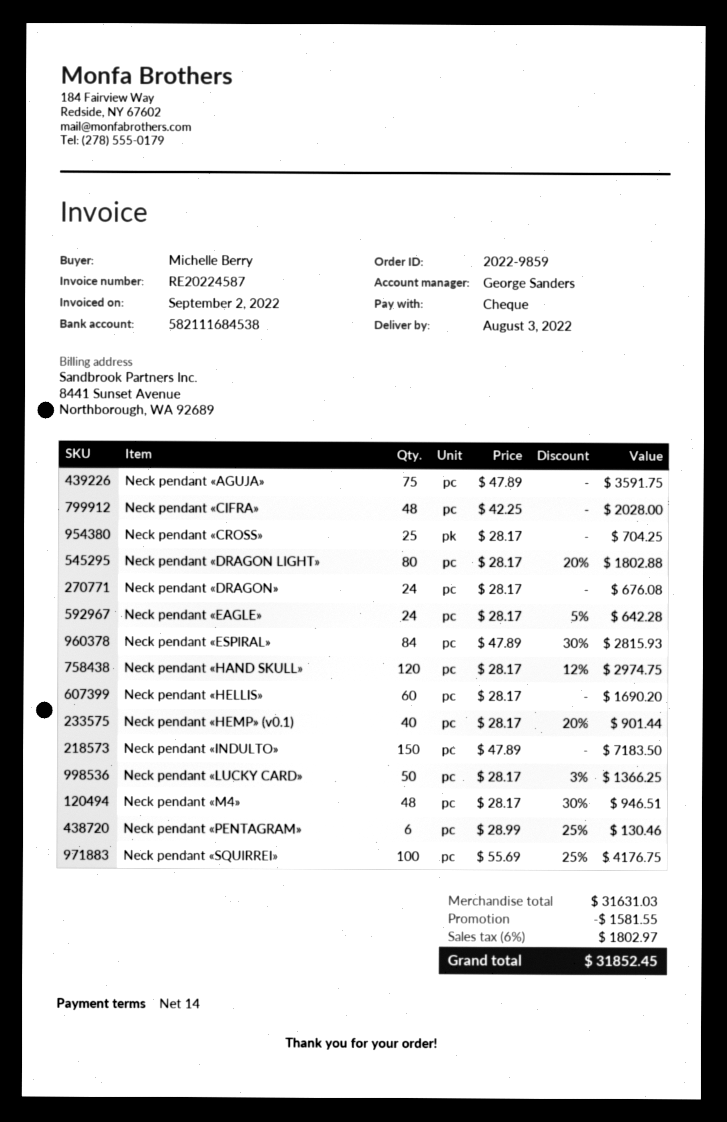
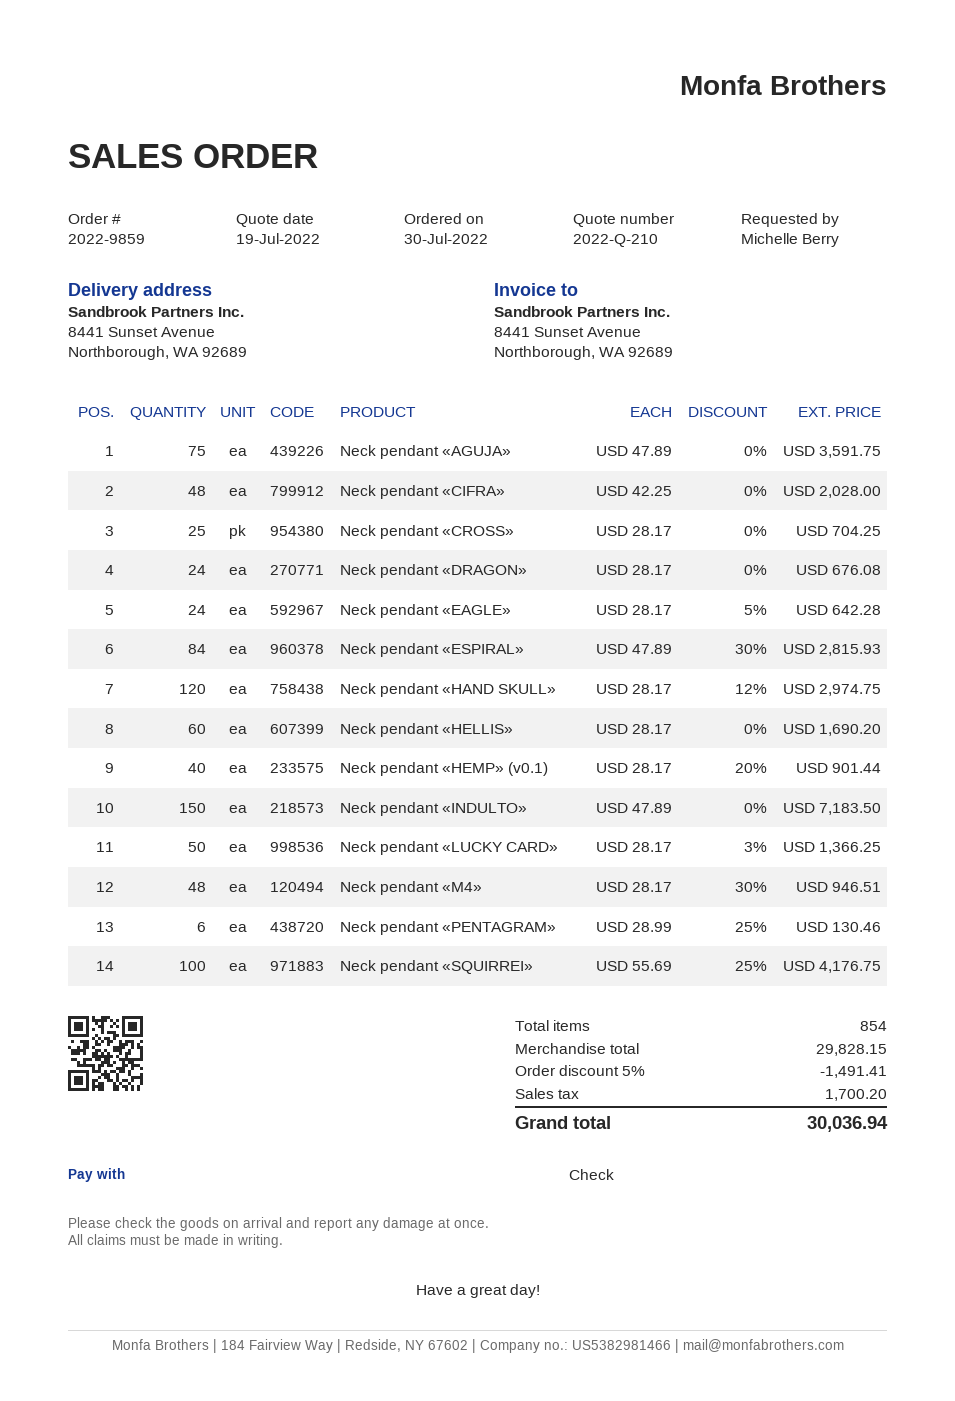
Neck pendant «DRAGON LIGHT»: 80 x 28.17 - 20% = 1802.88 -> none
subtotal: 31631.03 -> 29828.15
discount: 1581.55 -> 1491.41
tax: 1802.97 -> 1700.20
total: 31852.45 -> 30036.94

